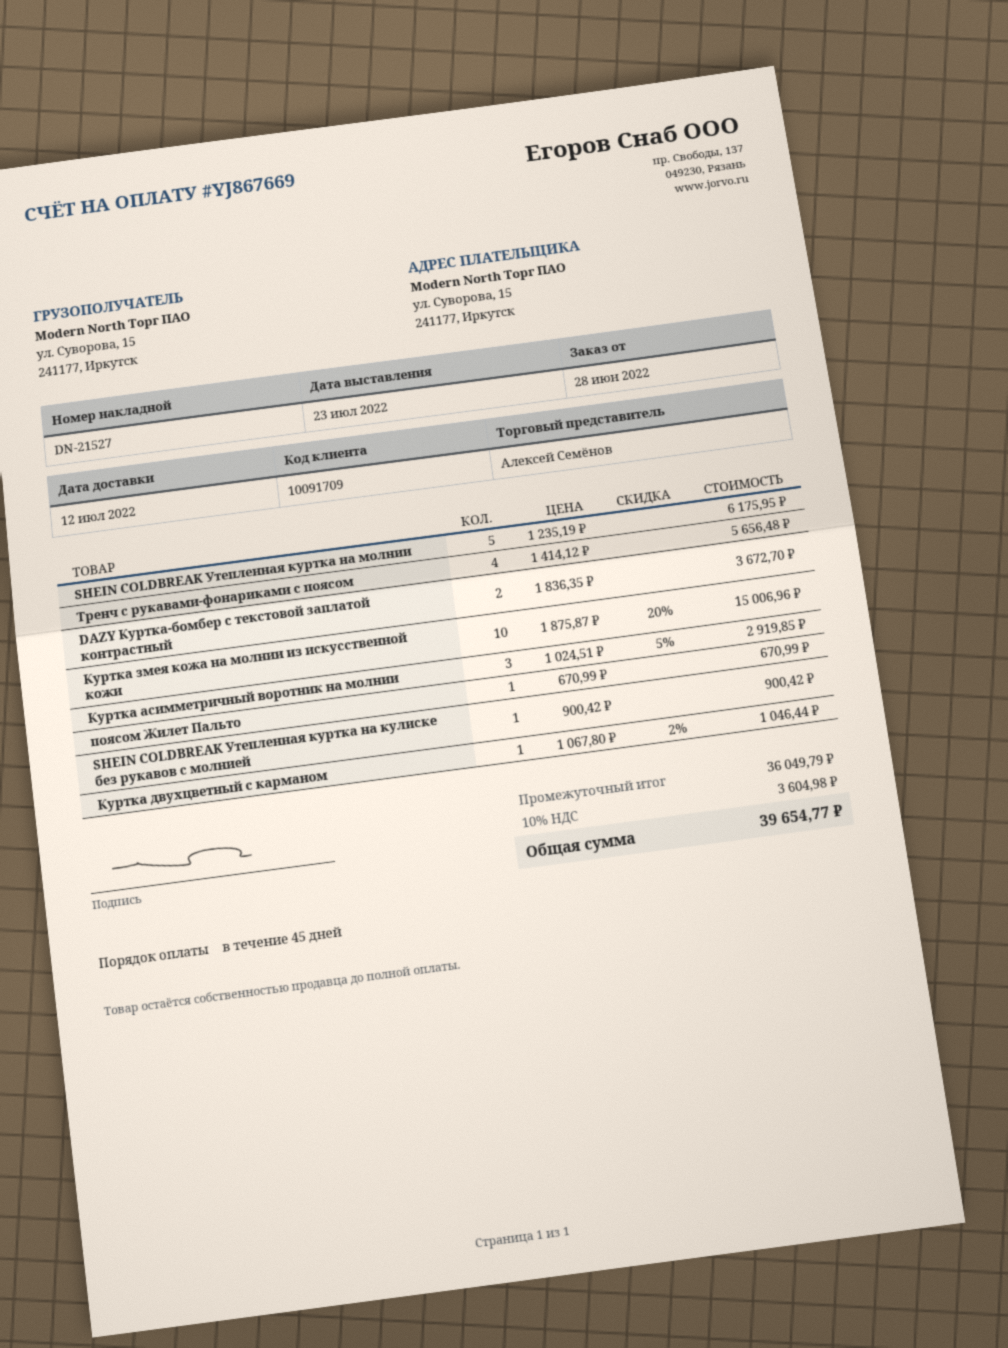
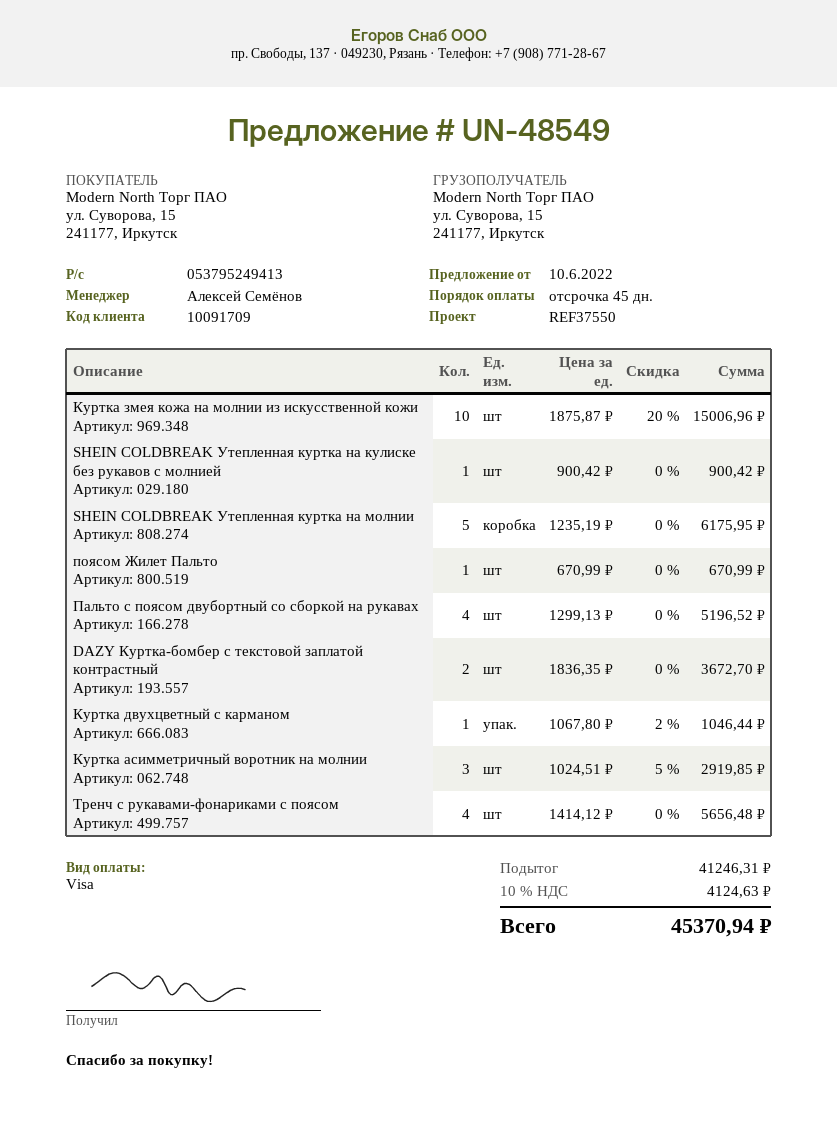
Пальто с поясом двубортный со сборкой на рукавах: none -> 4 x 1299.13 = 5196.52
subtotal: 36049.79 -> 41246.31
tax: 10% = 3604.98 -> 10% = 4124.63
total: 39654.77 -> 45370.94

